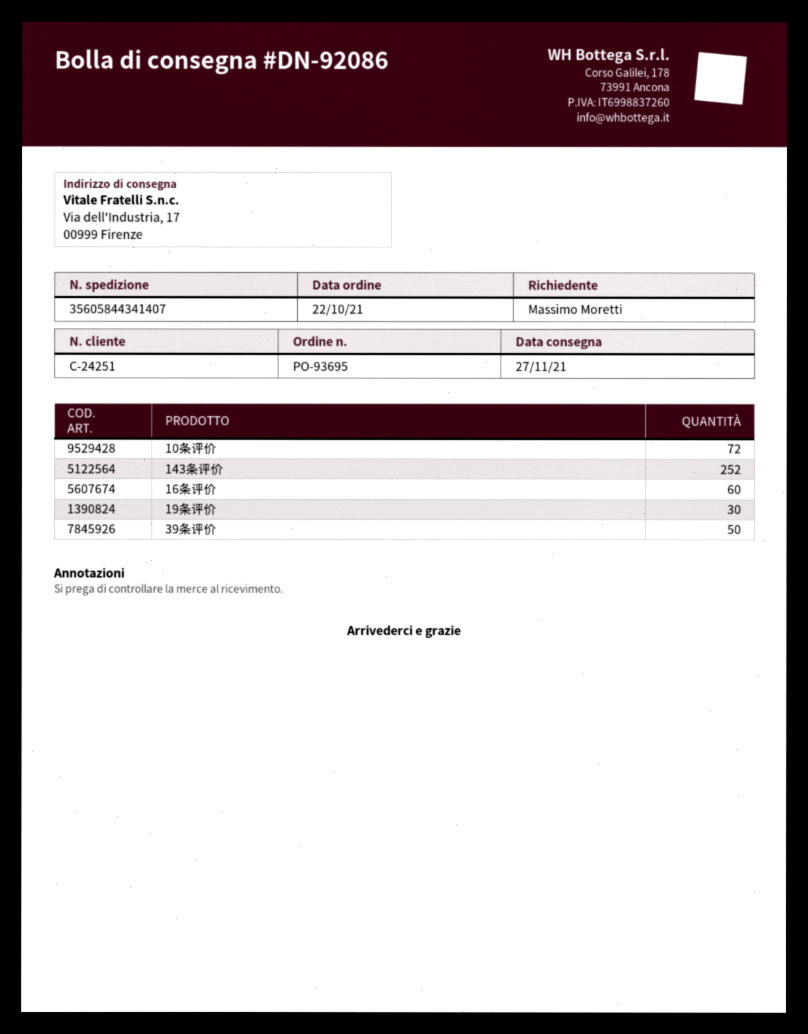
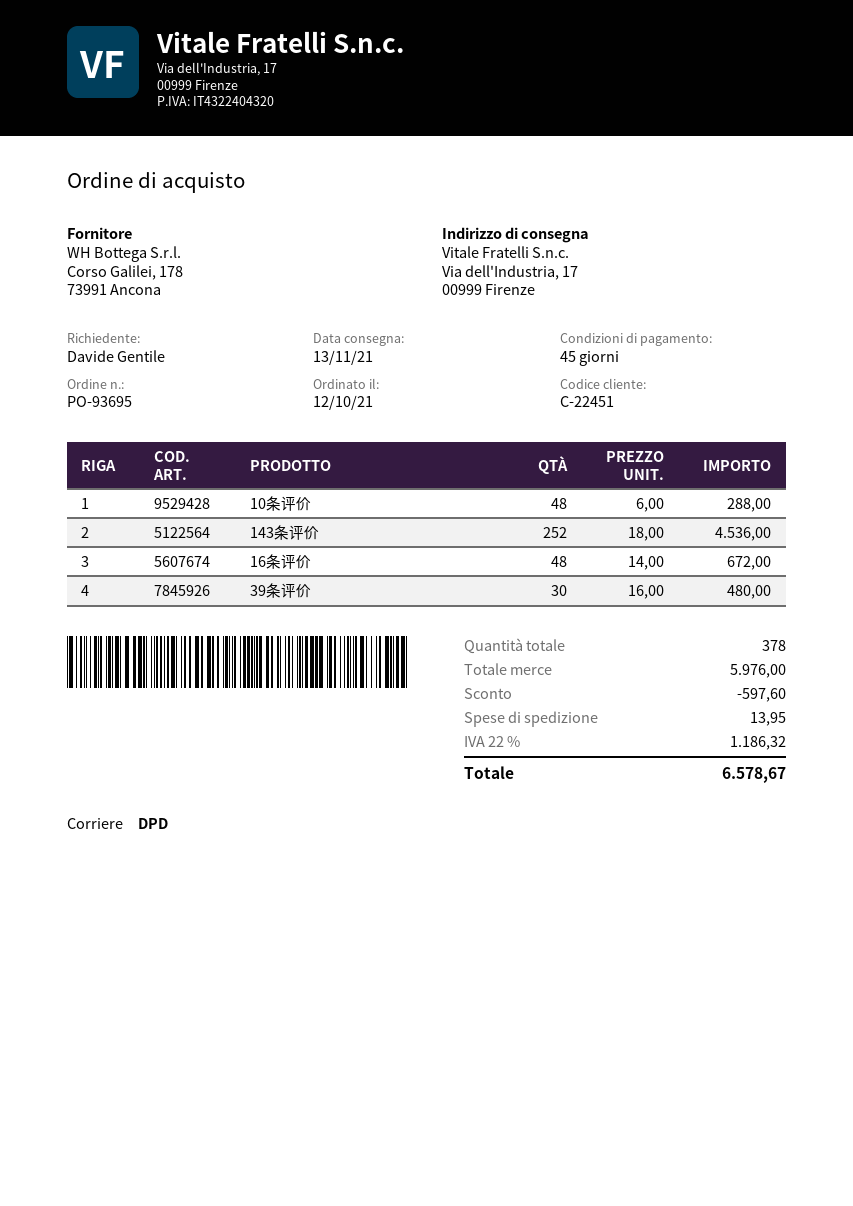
order date: 2021-10-22 -> 2021-10-12
delivery date: 2021-11-27 -> 2021-11-13
customer number: C-24251 -> C-22451
ordered by: Massimo Moretti -> Davide Gentile
10条评价: 72 -> 48
16条评价: 60 -> 48
19条评价: 30 -> none
39条评价: 50 -> 30

